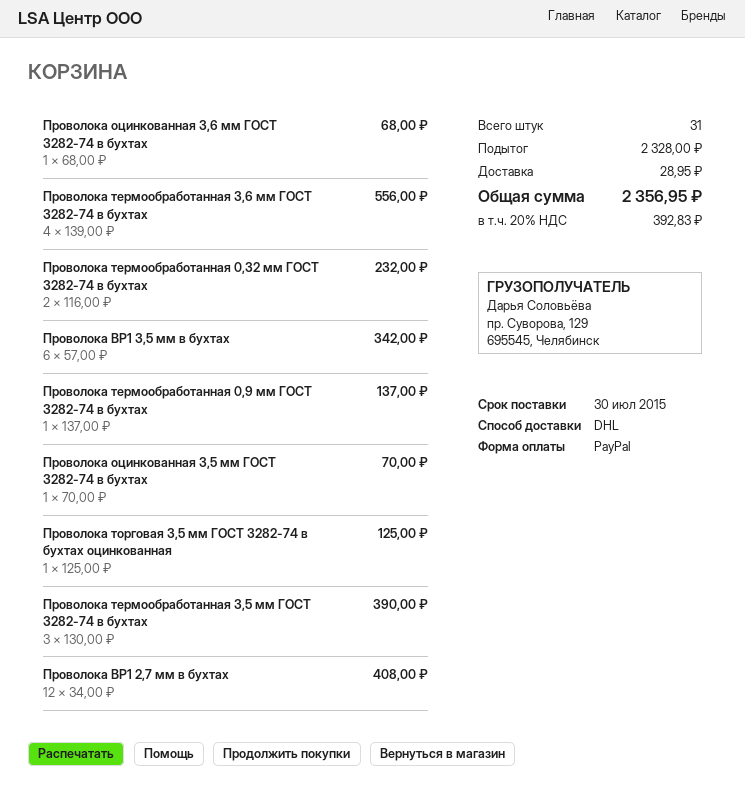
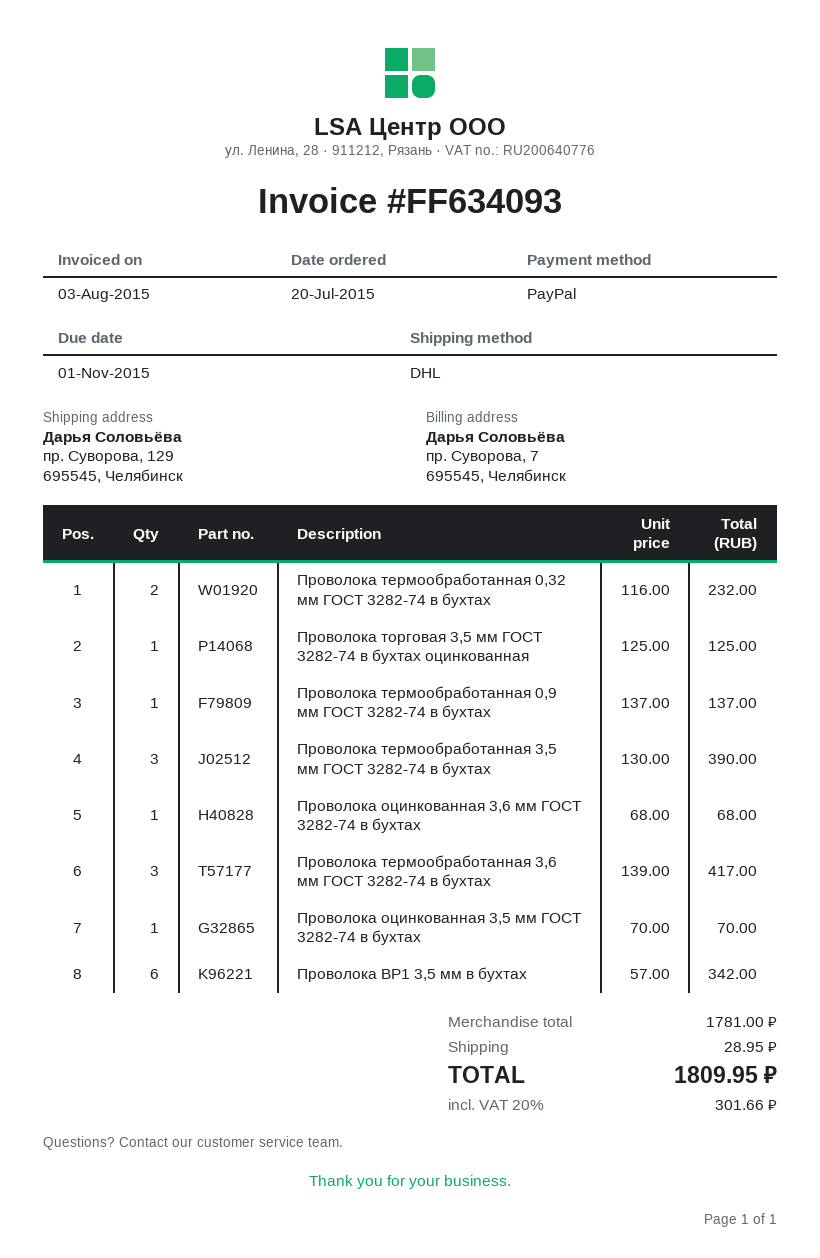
Проволока термообработанная 3,6 мм ГОСТ 3282-74 в бухтах: 4 x 139.00 = 556.00 -> 3 x 139.00 = 417.00
Проволока ВР1 2,7 мм в бухтах: 12 x 34.00 = 408.00 -> none
subtotal: 2328.00 -> 1781.00
tax: 20% = 392.83 -> 20% = 301.66
total: 2356.95 -> 1809.95

